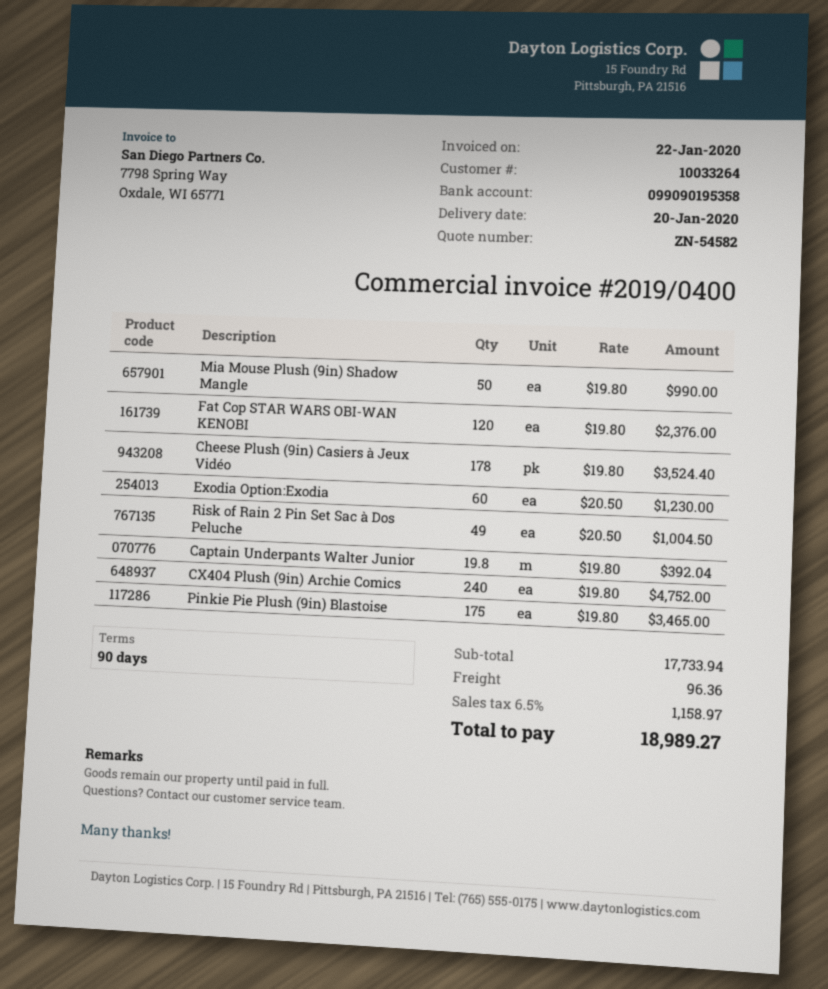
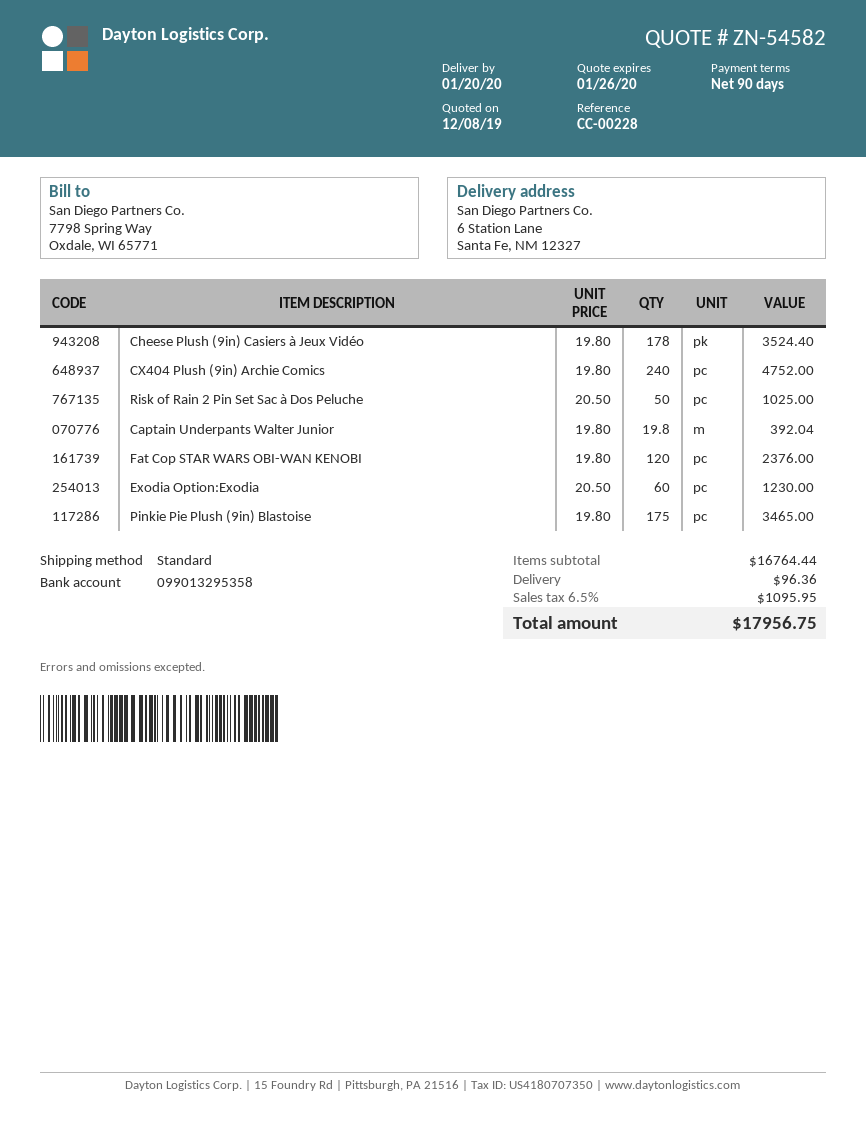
bank account: 099090195358 -> 099013295358
Mia Mouse Plush (9in) Shadow Mangle: 50 x 19.80 = 990.00 -> none
Risk of Rain 2 Pin Set Sac à Dos Peluche: 49 x 20.50 = 1004.50 -> 50 x 20.50 = 1025.00
subtotal: 17733.94 -> 16764.44
tax: 6.5% = 1158.97 -> 6.5% = 1095.95
total: 18989.27 -> 17956.75

